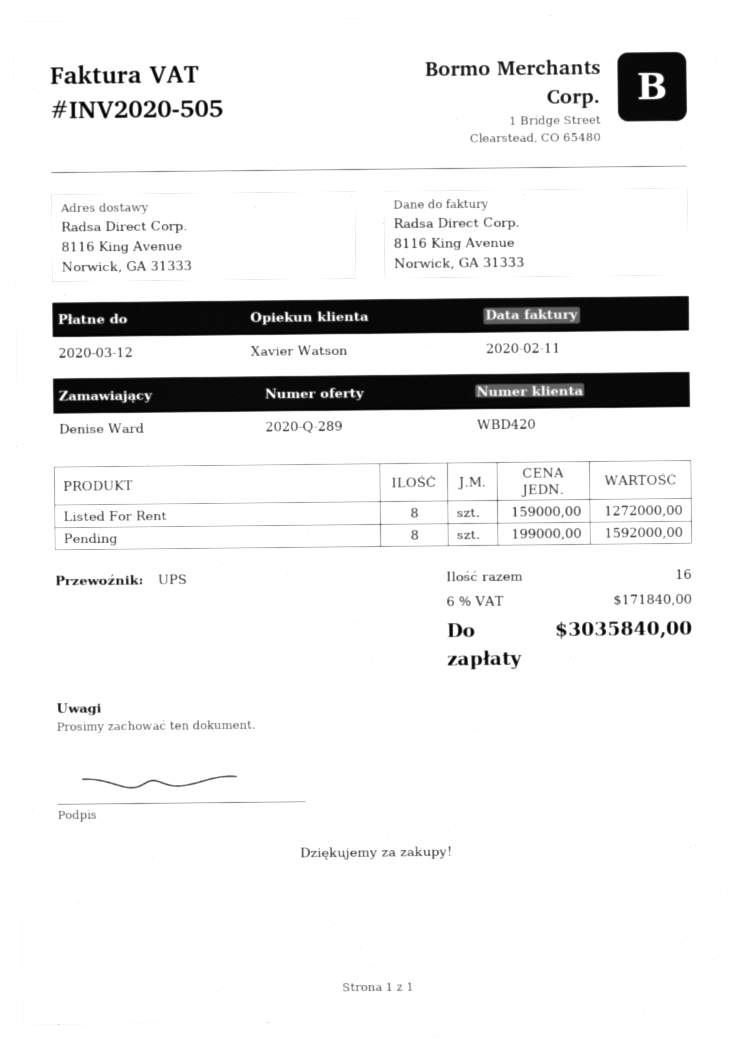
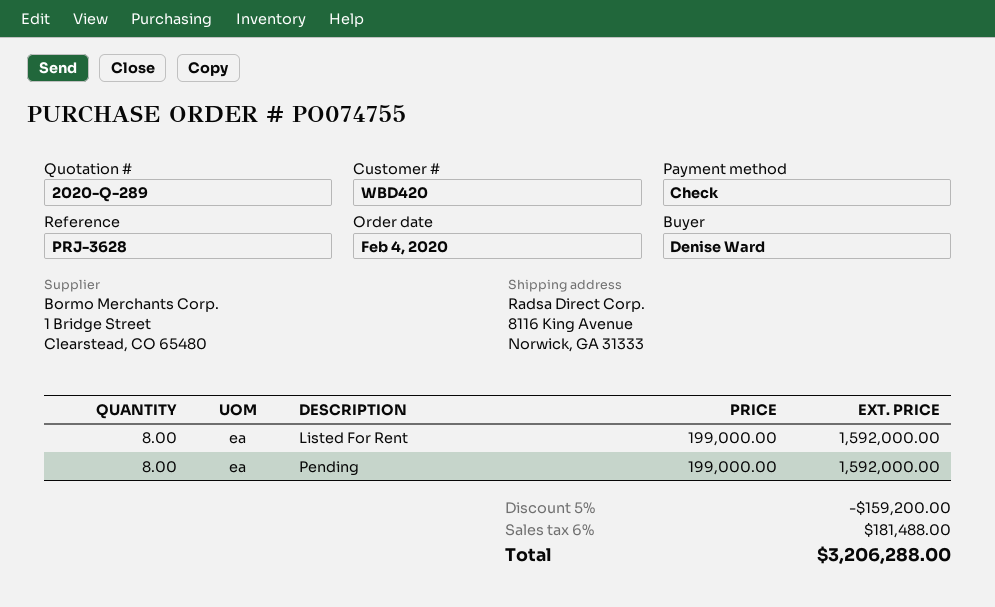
Listed For Rent: 8 x 159000.00 = 1272000.00 -> 8 x 199000.00 = 1592000.00
discount: none -> 5% = 159200.00
tax: 6% = 171840.00 -> 6% = 181488.00
total: 3035840.00 -> 3206288.00

